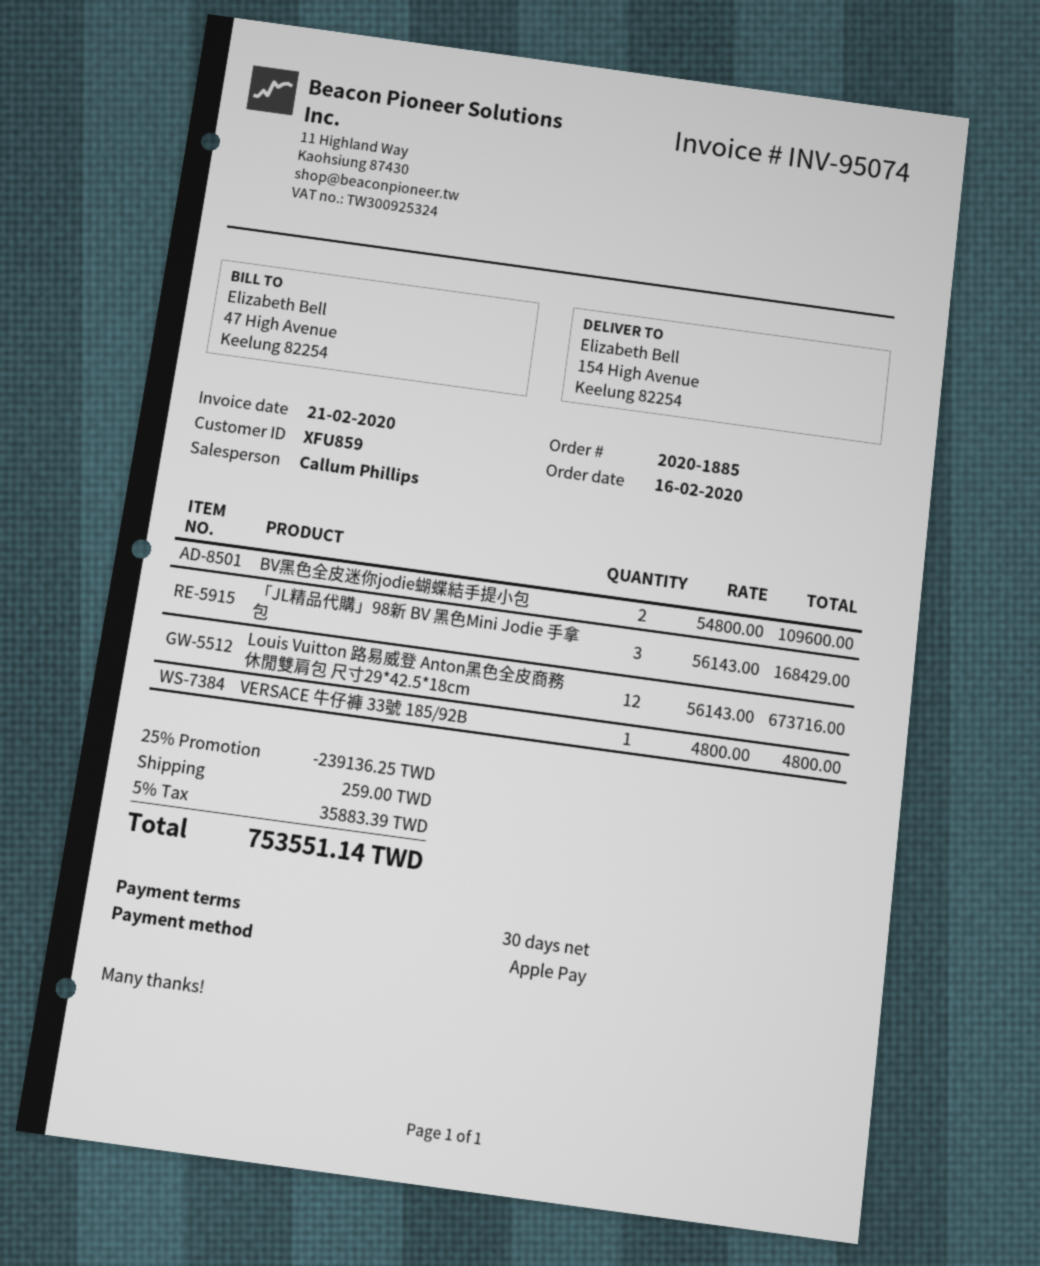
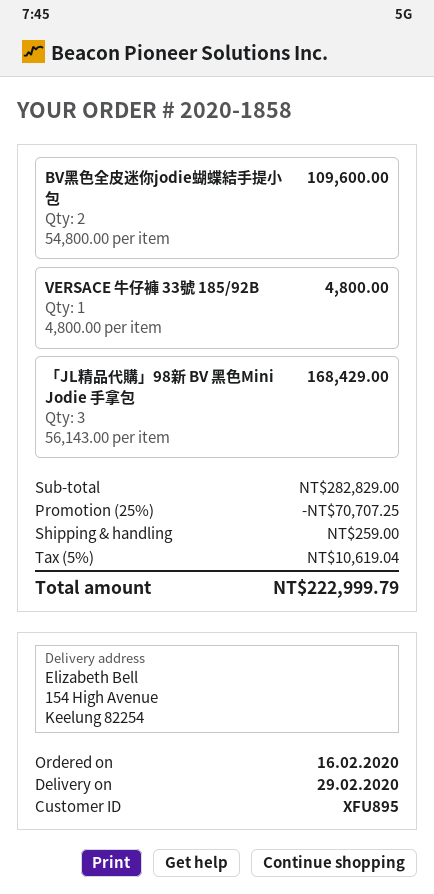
order number: 2020-1885 -> 2020-1858
customer number: XFU859 -> XFU895
Louis Vuitton 路易威登 Anton黑色全皮商務休閒雙肩包 尺寸29*42.5*18cm: 12 x 56143.00 = 673716.00 -> none
discount: 25% = 239136.25 -> 25% = 70707.25
tax: 5% = 35883.39 -> 5% = 10619.04
total: 753551.14 -> 222999.79

